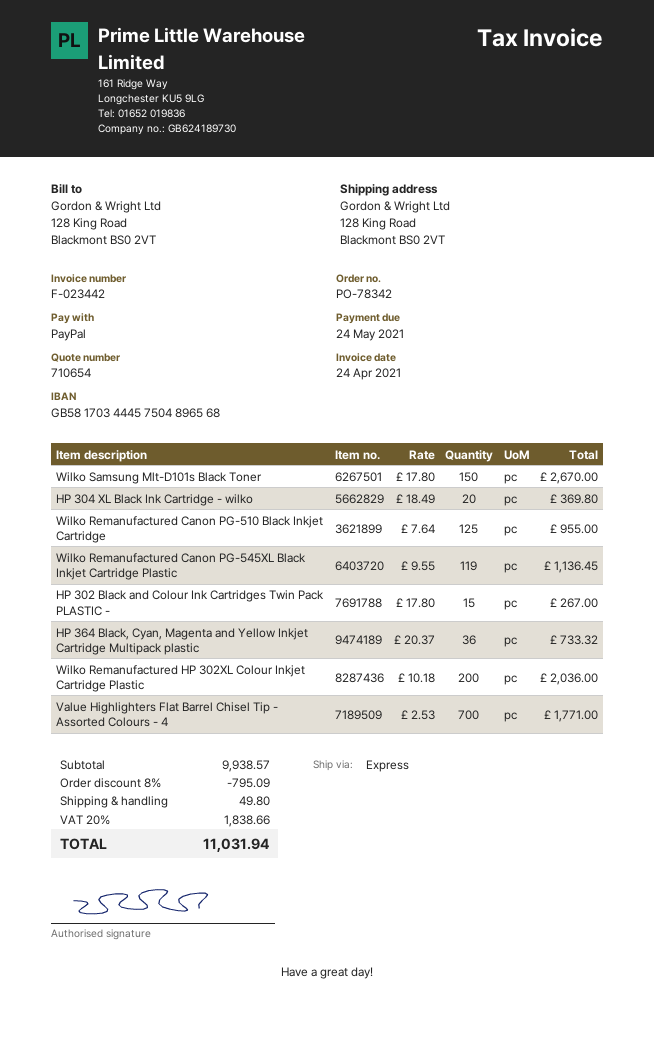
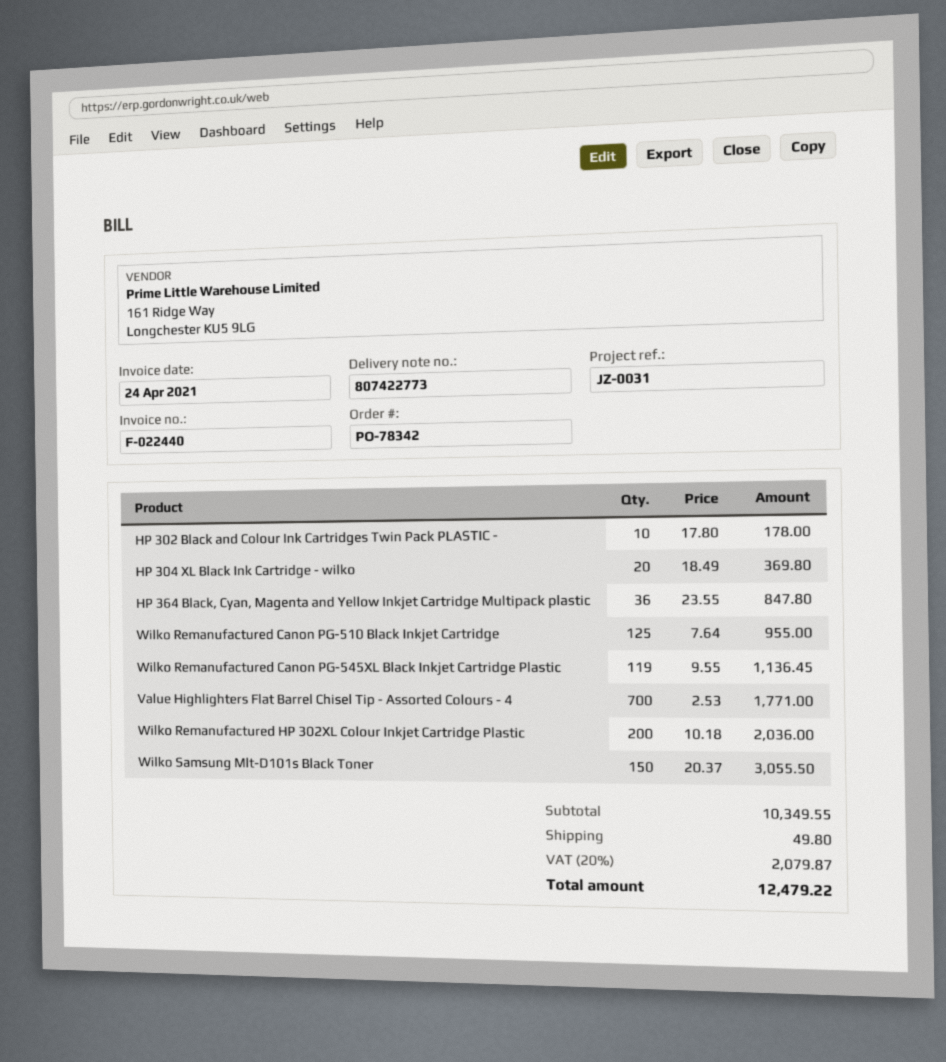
invoice number: F-023442 -> F-022440
Wilko Samsung Mlt-D101s Black Toner: 150 x 17.80 = 2670.00 -> 150 x 20.37 = 3055.50
HP 302 Black and Colour Ink Cartridges Twin Pack PLASTIC -: 15 x 17.80 = 267.00 -> 10 x 17.80 = 178.00
HP 364 Black, Cyan, Magenta and Yellow Inkjet Cartridge Multipack plastic: 36 x 20.37 = 733.32 -> 36 x 23.55 = 847.80
subtotal: 9938.57 -> 10349.55
discount: 8% = 795.09 -> none
tax: 20% = 1838.66 -> 20% = 2079.87
total: 11031.94 -> 12479.22

